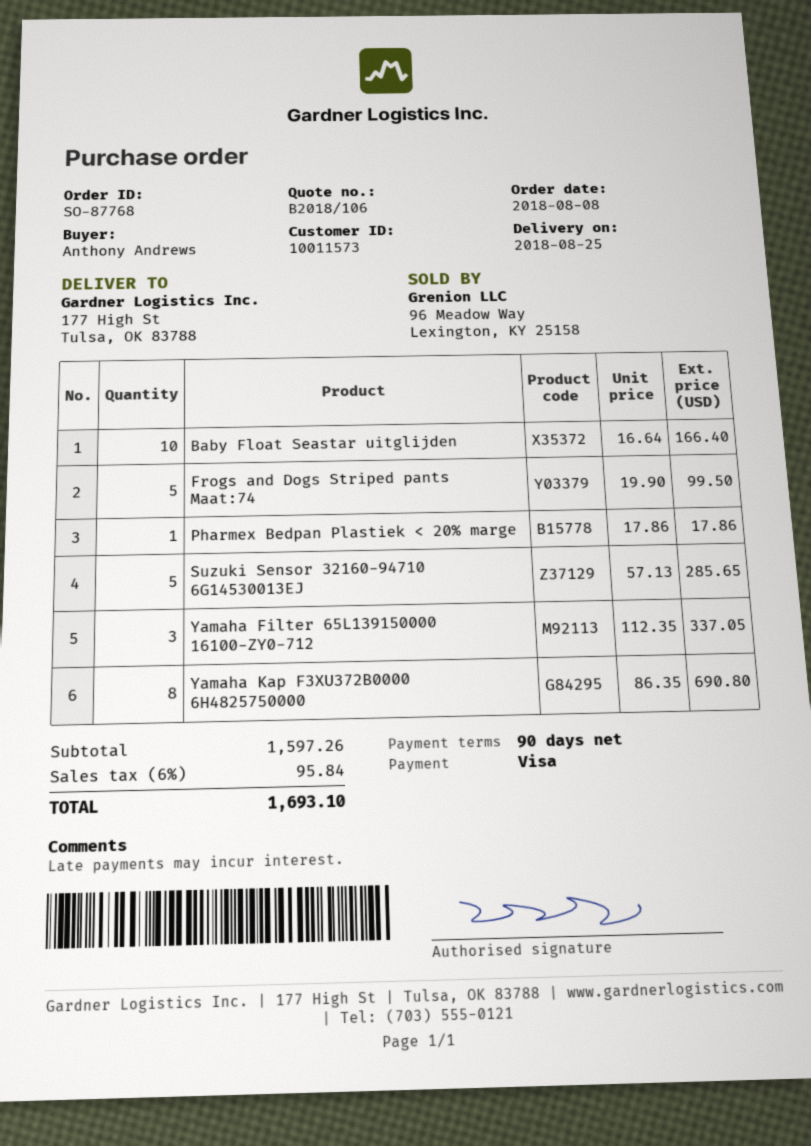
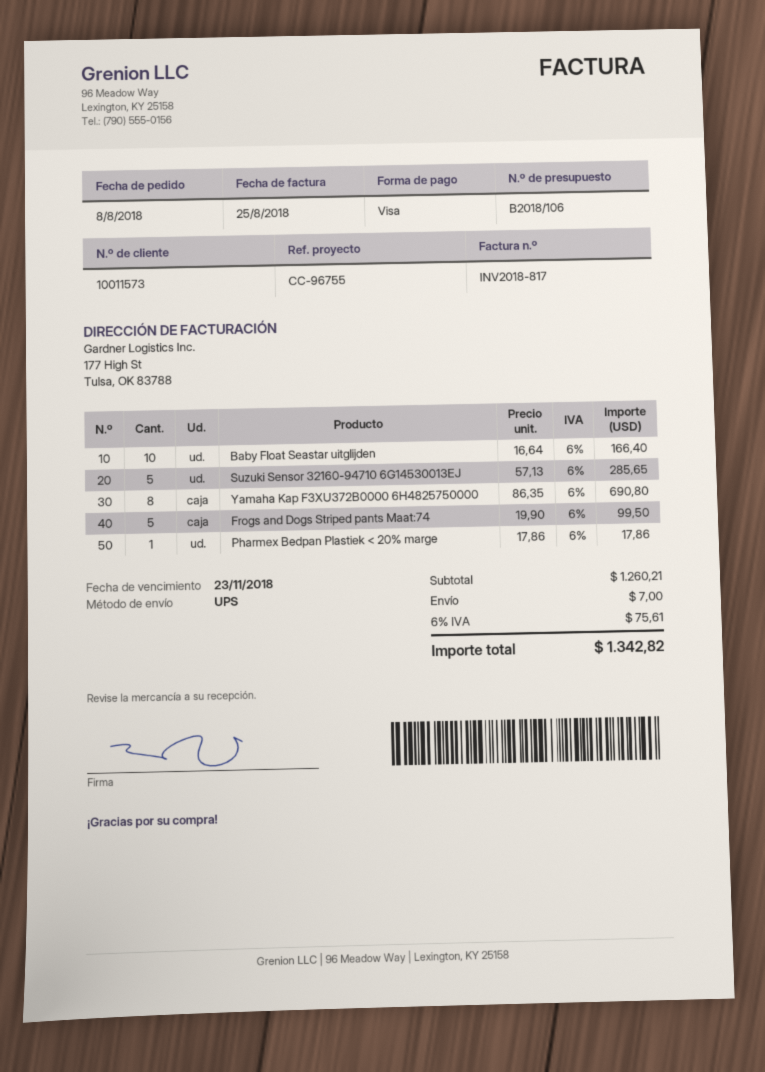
Yamaha Filter 65L139150000 16100-ZY0-712: 3 x 112.35 = 337.05 -> none
subtotal: 1597.26 -> 1260.21
shipping: none -> 7.00
tax: 6% = 95.84 -> 6% = 75.61
total: 1693.10 -> 1342.82

